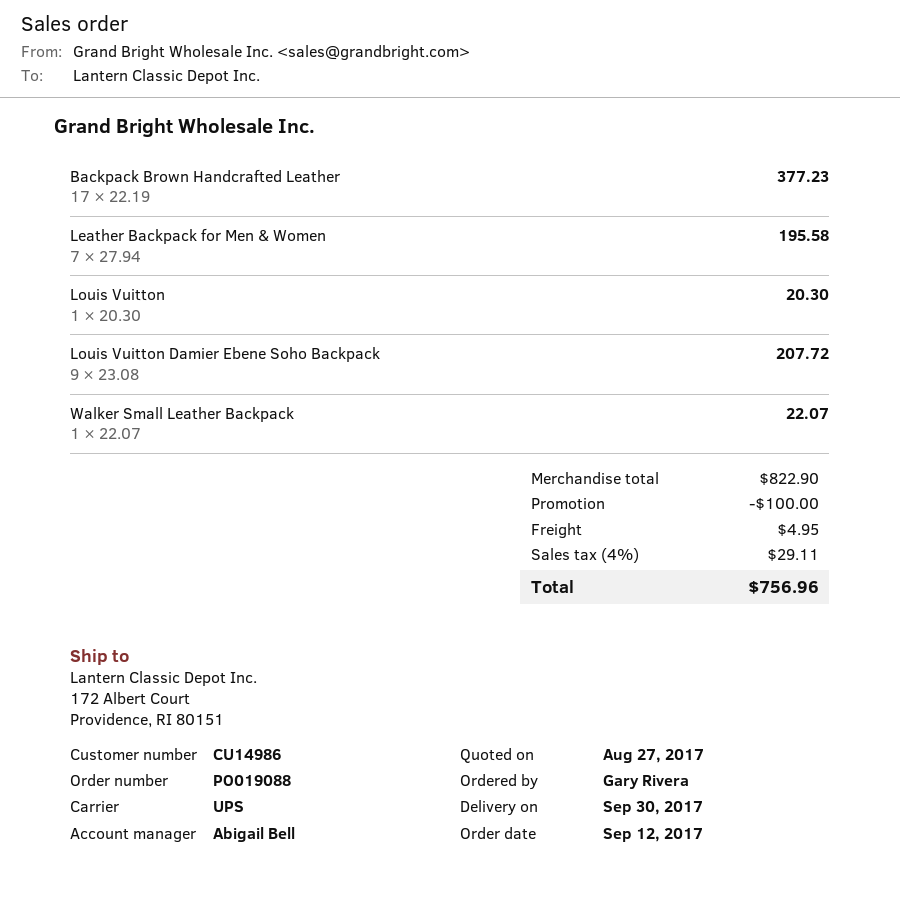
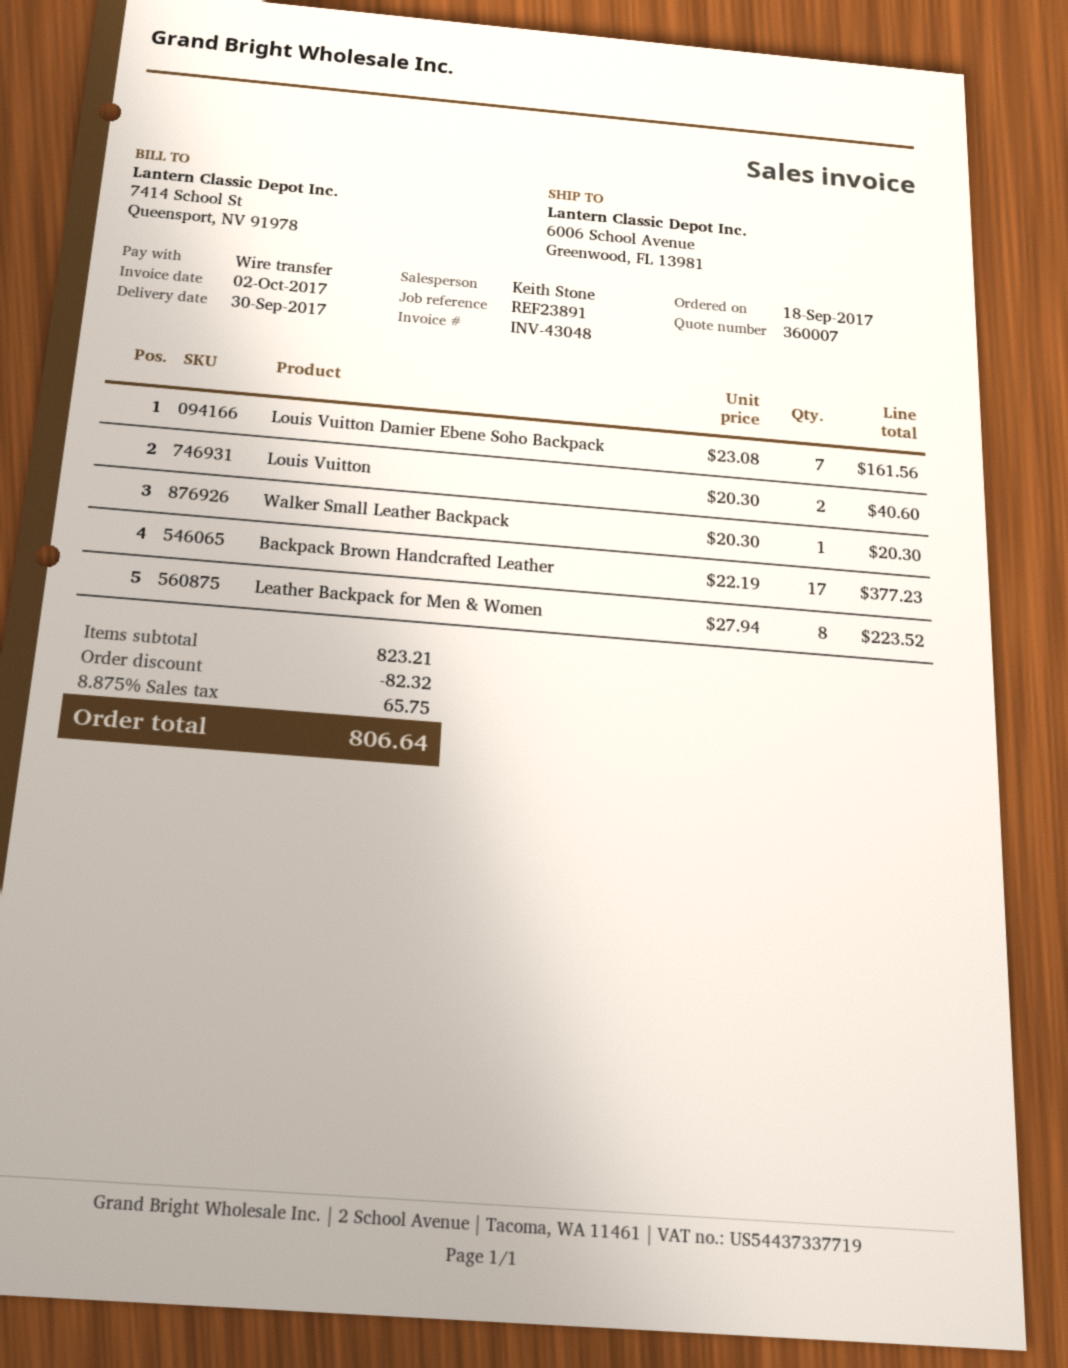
order date: 2017-09-12 -> 2017-09-18
sales rep: Abigail Bell -> Keith Stone
ship to: 172 Albert Court, Providence, RI 80151 -> 6006 School Avenue, Greenwood, FL 13981
Leather Backpack for Men & Women: 7 x 27.94 = 195.58 -> 8 x 27.94 = 223.52
Louis Vuitton: 1 x 20.30 = 20.30 -> 2 x 20.30 = 40.60
Louis Vuitton Damier Ebene Soho Backpack: 9 x 23.08 = 207.72 -> 7 x 23.08 = 161.56
Walker Small Leather Backpack: 1 x 22.07 = 22.07 -> 1 x 20.30 = 20.30
subtotal: 822.90 -> 823.21
discount: 100.00 -> 82.32
shipping: 4.95 -> none
tax: 4% = 29.11 -> 8.875% = 65.75
total: 756.96 -> 806.64

